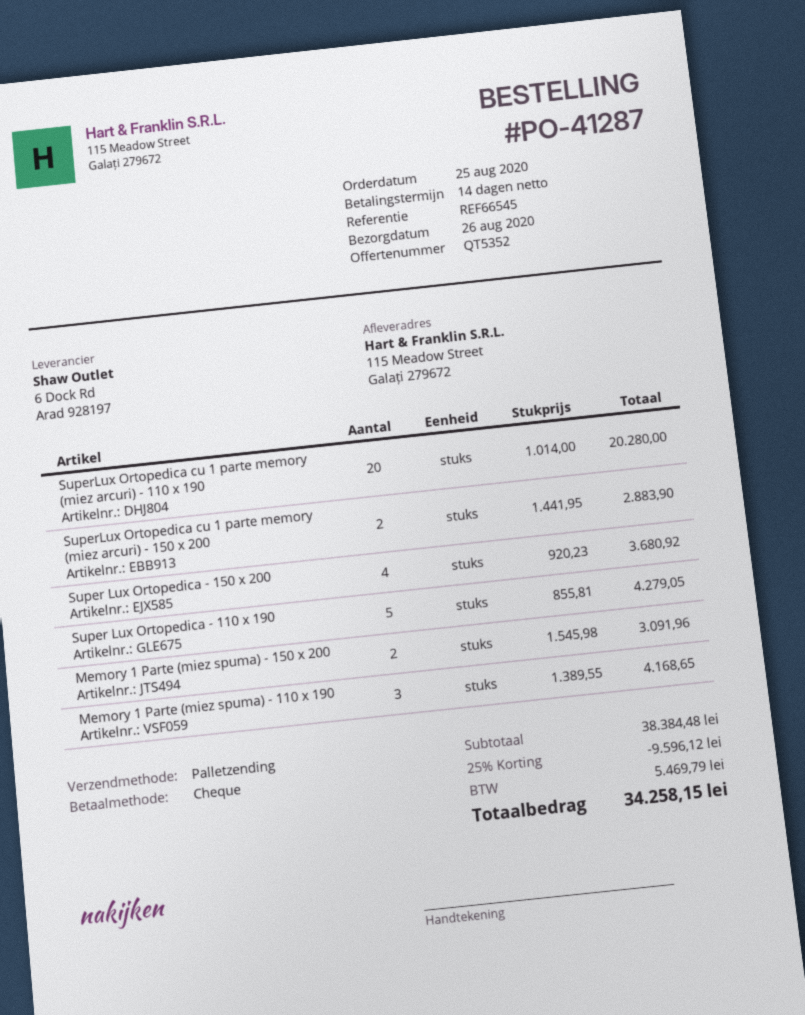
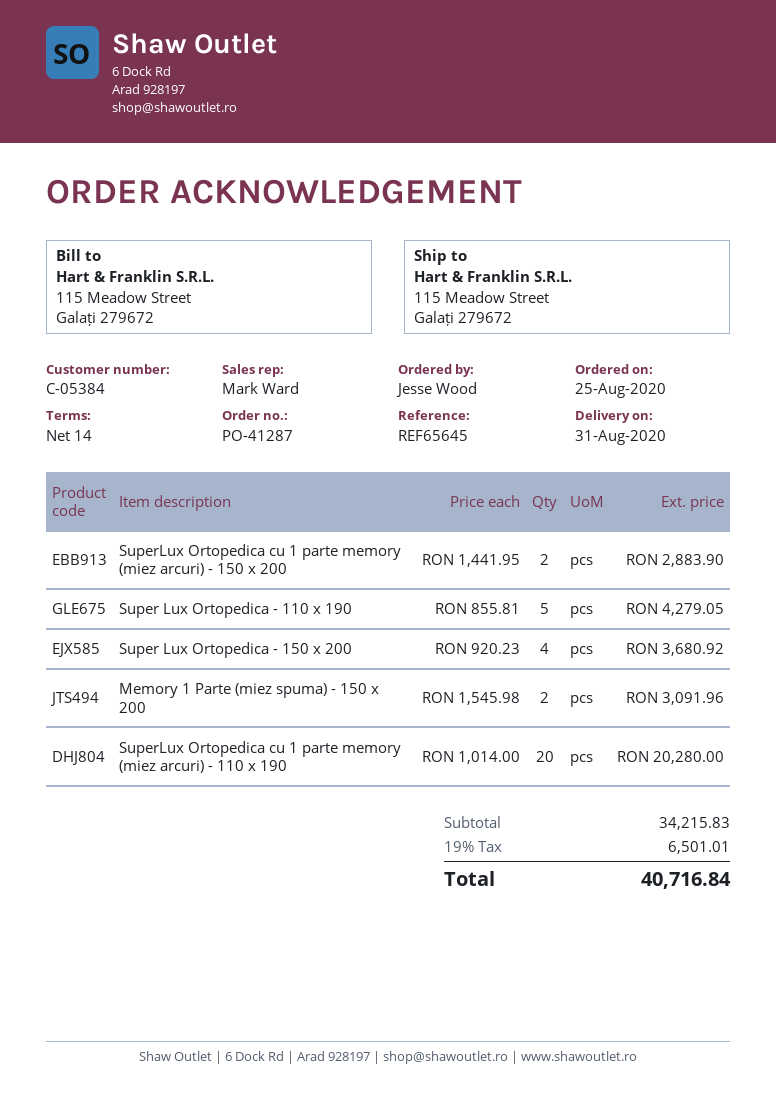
delivery date: 2020-08-26 -> 2020-08-31
reference: REF66545 -> REF65645
Memory 1 Parte (miez spuma) - 110 x 190: 3 x 1389.55 = 4168.65 -> none
subtotal: 38384.48 -> 34215.83
discount: 25% = 9596.12 -> none
tax: 5469.79 -> 6501.01
total: 34258.15 -> 40716.84

